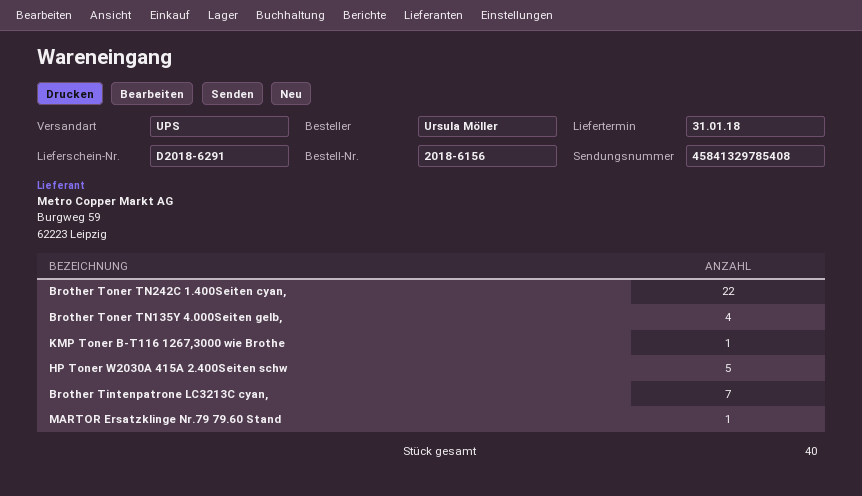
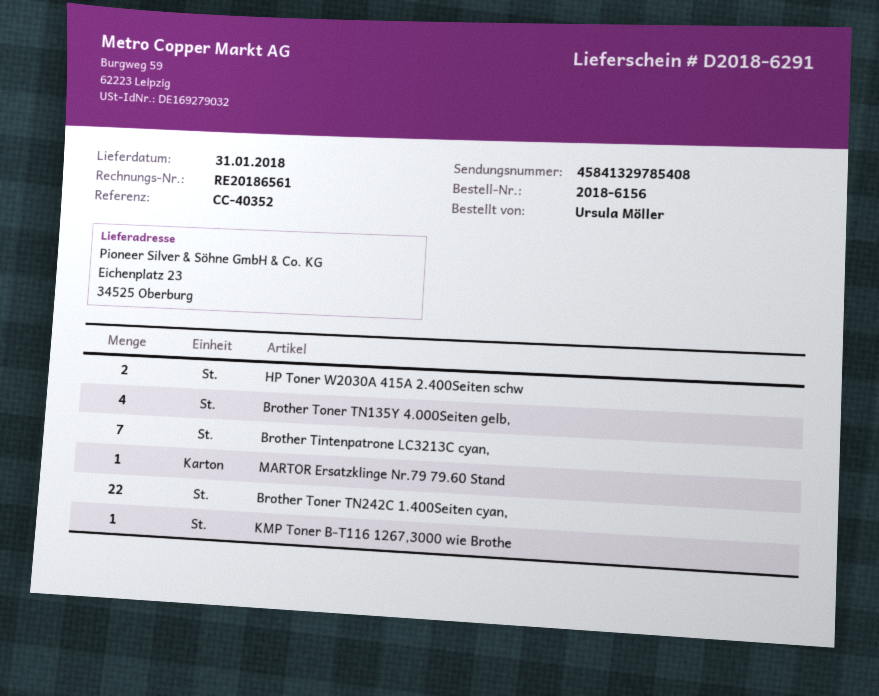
HP Toner W2030A 415A 2.400Seiten schw: 5 -> 2

